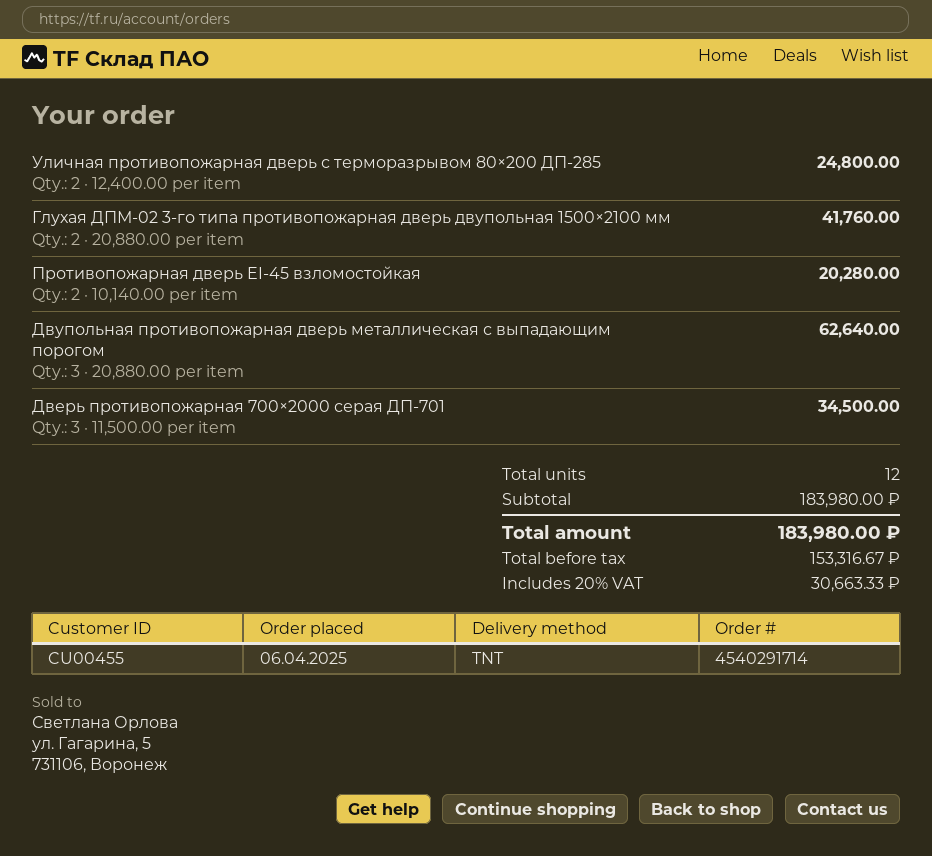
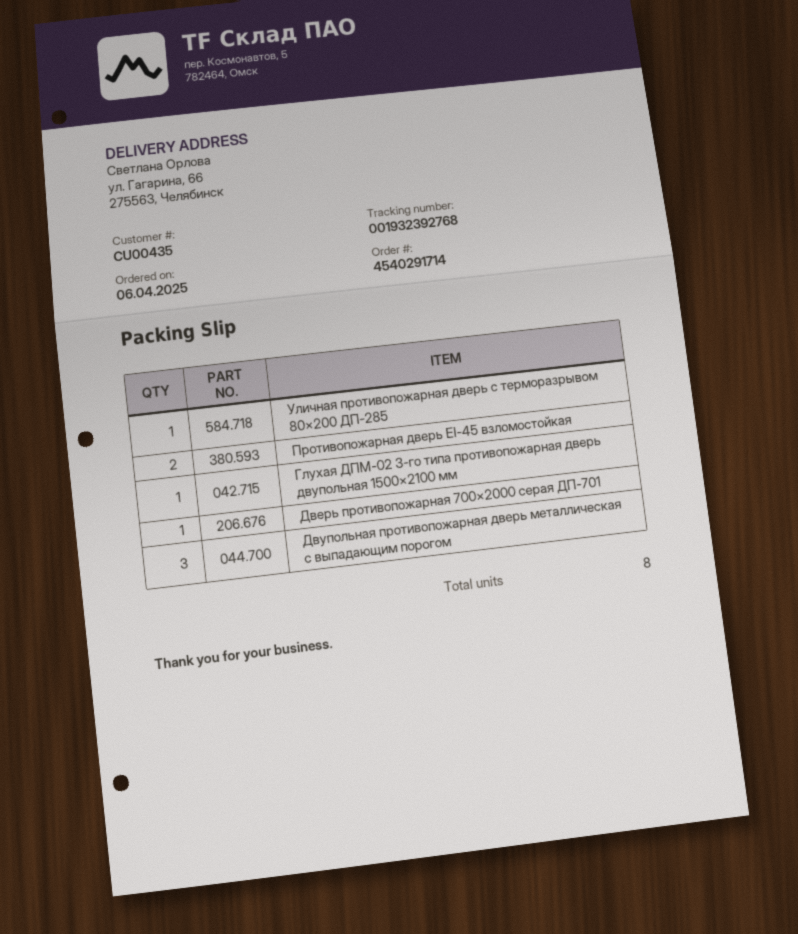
customer number: CU00455 -> CU00435
Уличная противопожарная дверь с терморазрывом 80×200 ДП-285: 2 -> 1
Глухая ДПМ-02 3-го типа противопожарная дверь двупольная 1500×2100 мм: 2 -> 1
Дверь противопожарная 700×2000 серая ДП-701: 3 -> 1
total quantity: 12 -> 8

